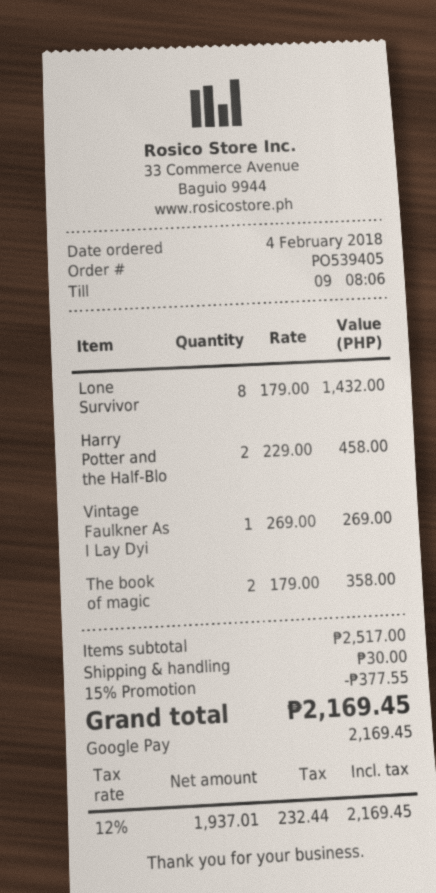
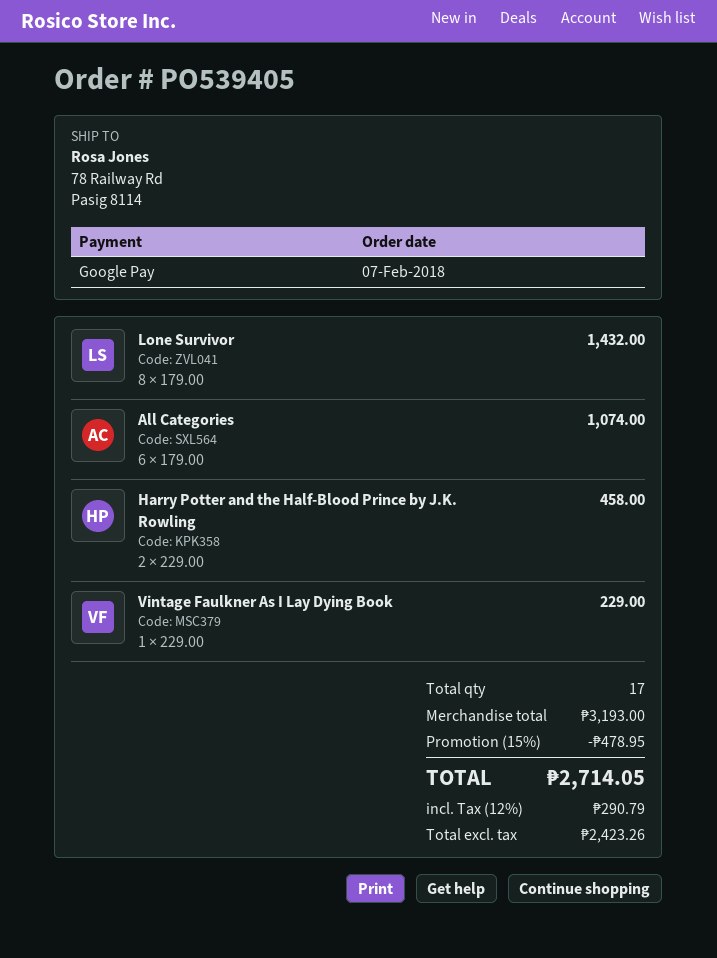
order date: 2018-02-04 -> 2018-02-07
Vintage Faulkner As I Lay Dyi: 1 x 269.00 = 269.00 -> 1 x 229.00 = 229.00
The book of magic: 2 x 179.00 = 358.00 -> none
All Categories: none -> 6 x 179.00 = 1074.00
subtotal: 2517.00 -> 3193.00
discount: 15% = 377.55 -> 15% = 478.95
shipping: 30.00 -> none
net: 1937.01 -> 2423.26
tax: 12% = 232.44 -> 12% = 290.79
total: 2169.45 -> 2714.05

